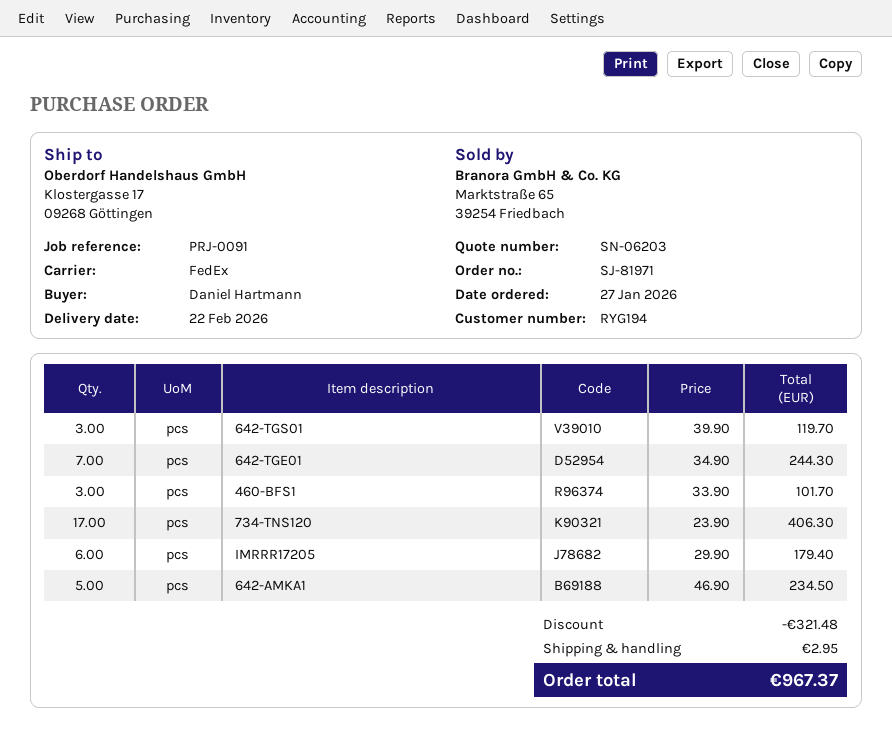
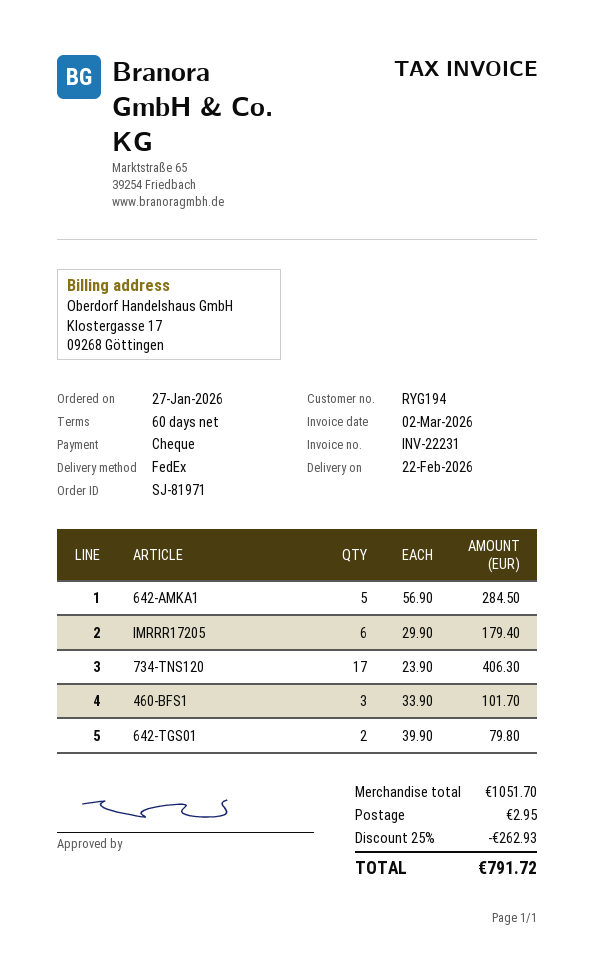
642-TGS01: 3 x 39.90 = 119.70 -> 2 x 39.90 = 79.80
642-TGE01: 7 x 34.90 = 244.30 -> none
642-AMKA1: 5 x 46.90 = 234.50 -> 5 x 56.90 = 284.50
discount: 321.48 -> 262.93
total: 967.37 -> 791.72

